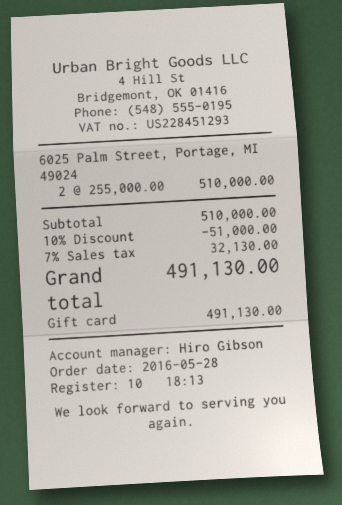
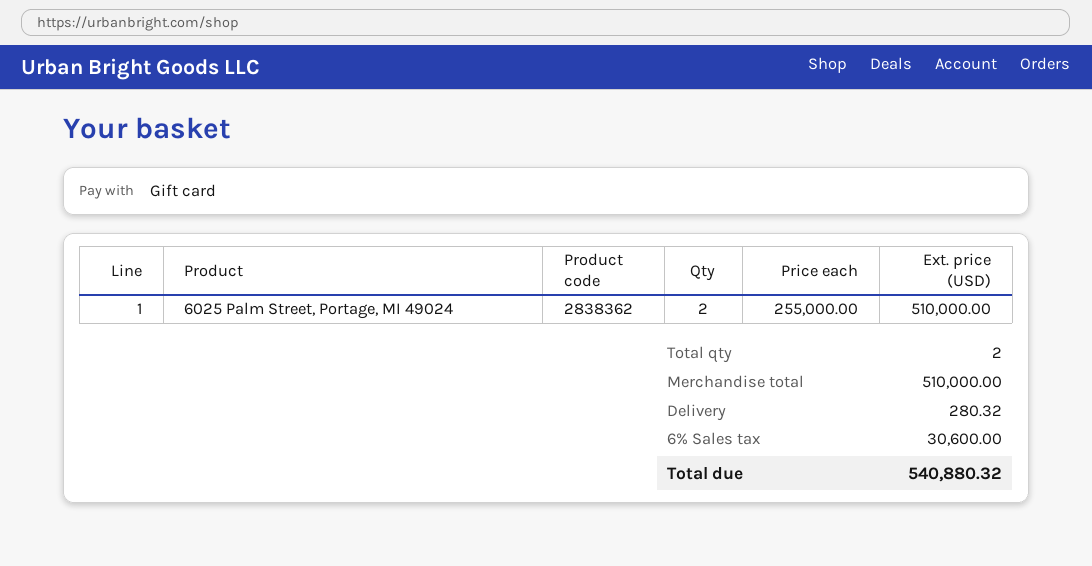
discount: 10% = 51000.00 -> none
shipping: none -> 280.32
tax: 7% = 32130.00 -> 6% = 30600.00
total: 491130.00 -> 540880.32

